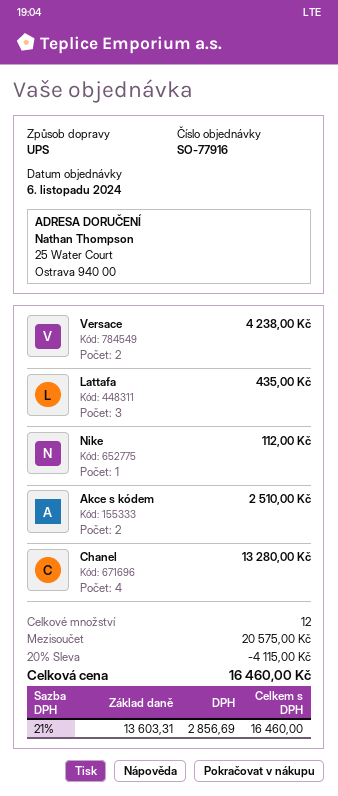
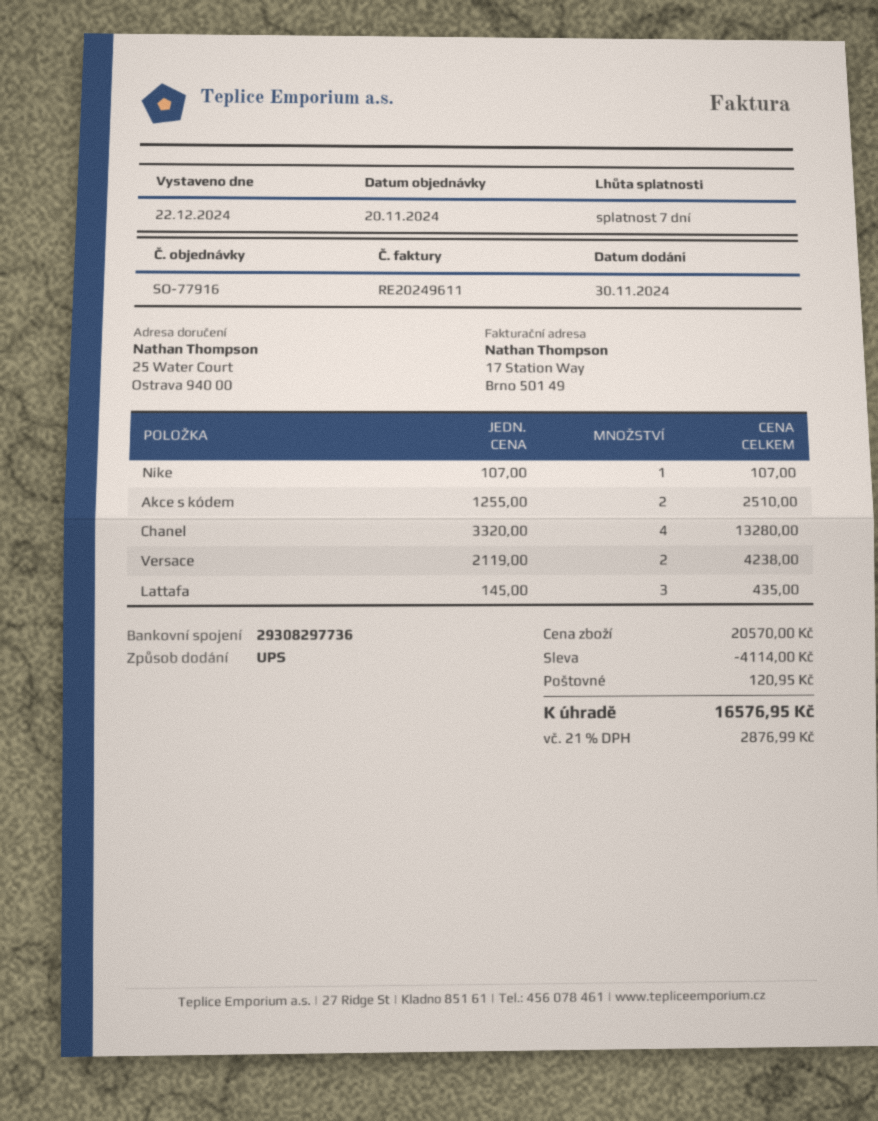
order date: 2024-11-06 -> 2024-11-20
Nike: 1 for 112.00 -> 1 for 107.00
subtotal: 20575.00 -> 20570.00
discount: 4115.00 -> 4114.00
shipping: none -> 120.95
tax: 21% = 2856.69 -> 21% = 2876.99
total: 16460.00 -> 16576.95

